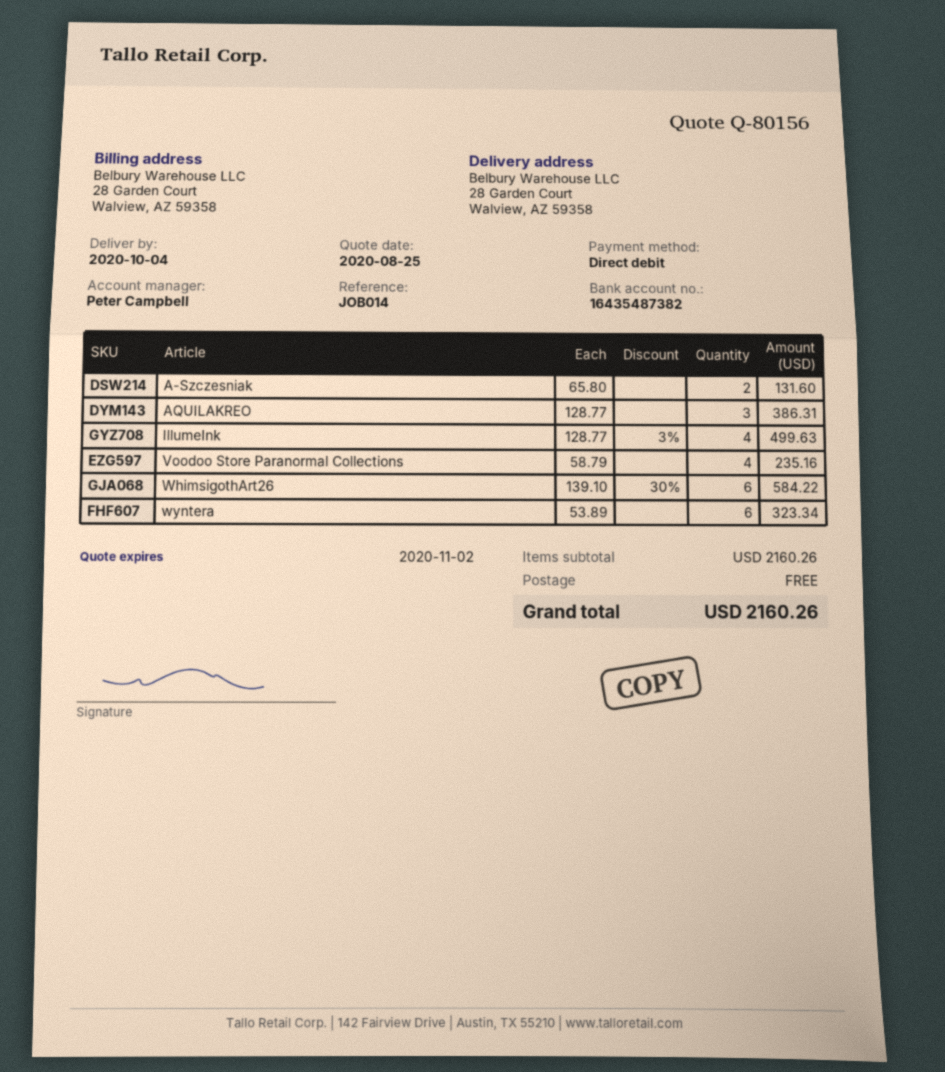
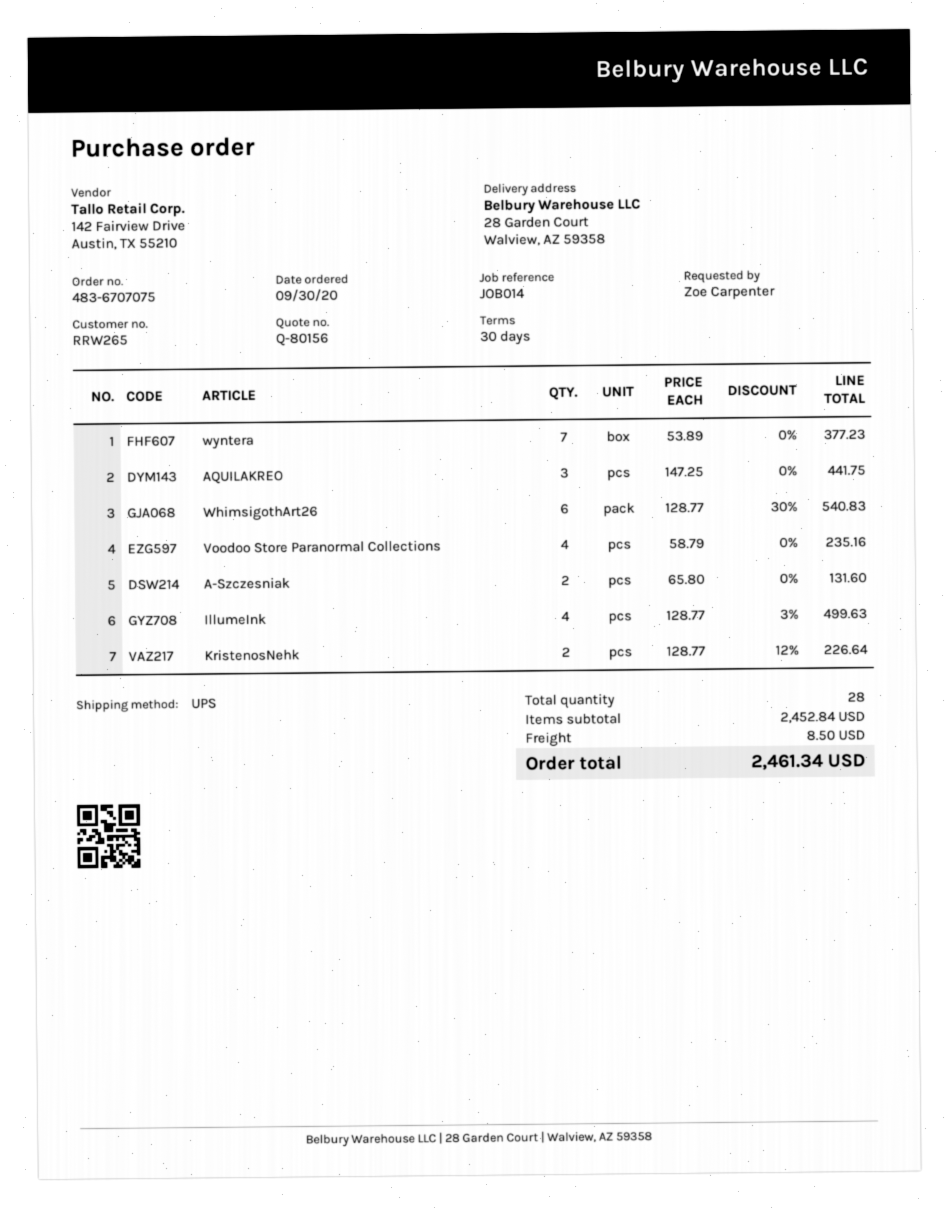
AQUILAKREO: 3 x 128.77 = 386.31 -> 3 x 147.25 = 441.75
WhimsigothArt26: 6 x 139.10 - 30% = 584.22 -> 6 x 128.77 - 30% = 540.83
wyntera: 6 x 53.89 = 323.34 -> 7 x 53.89 = 377.23
KristenosNehk: none -> 2 x 128.77 - 12% = 226.64
subtotal: 2160.26 -> 2452.84
shipping: 0.00 -> 8.50
total: 2160.26 -> 2461.34

